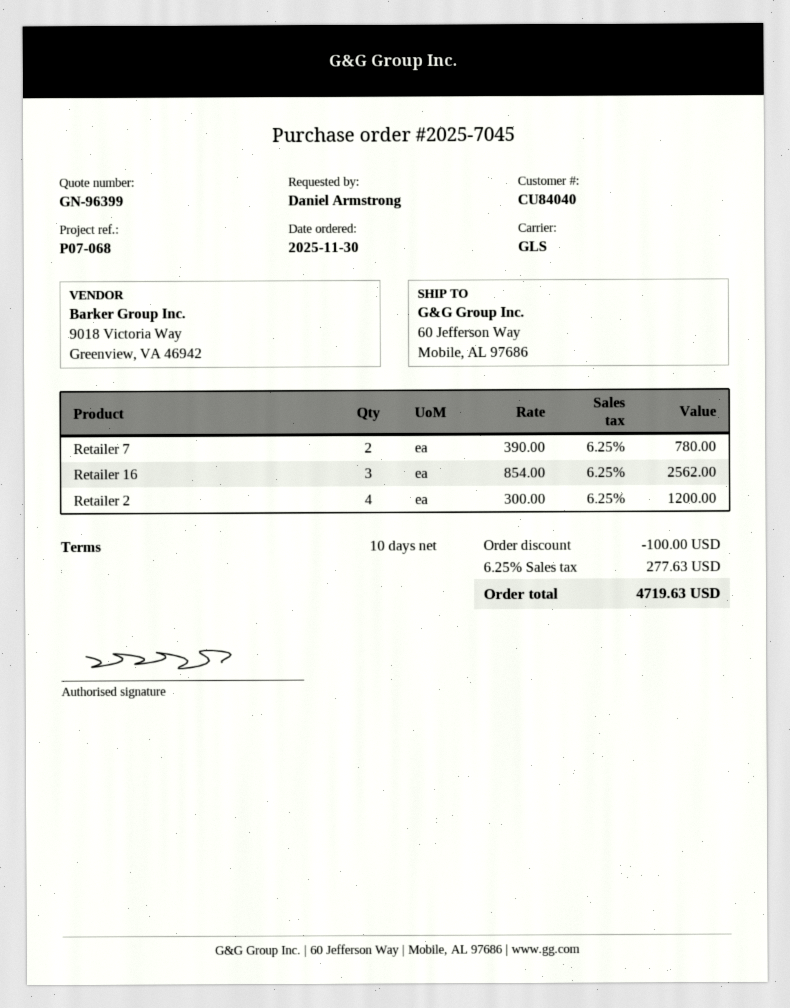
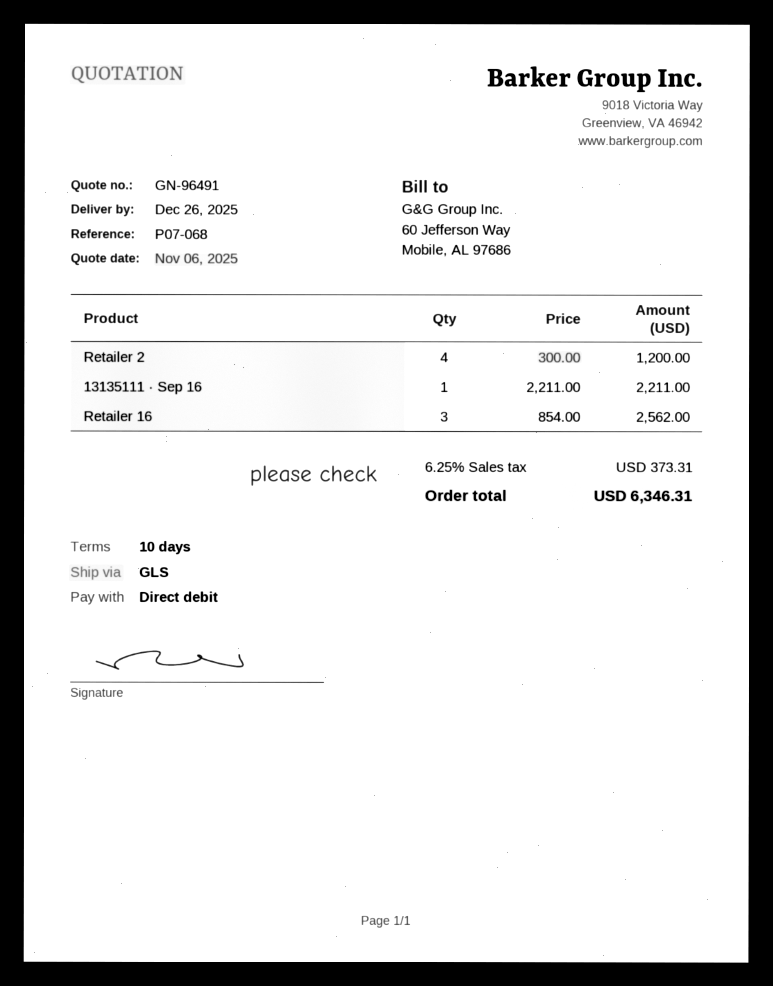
quote number: GN-96399 -> GN-96491
Retailer 7: 2 x 390.00 = 780.00 -> none
13135111 · Sep 16: none -> 1 x 2211.00 = 2211.00
discount: 100.00 -> none
tax: 6.25% = 277.63 -> 6.25% = 373.31
total: 4719.63 -> 6346.31

